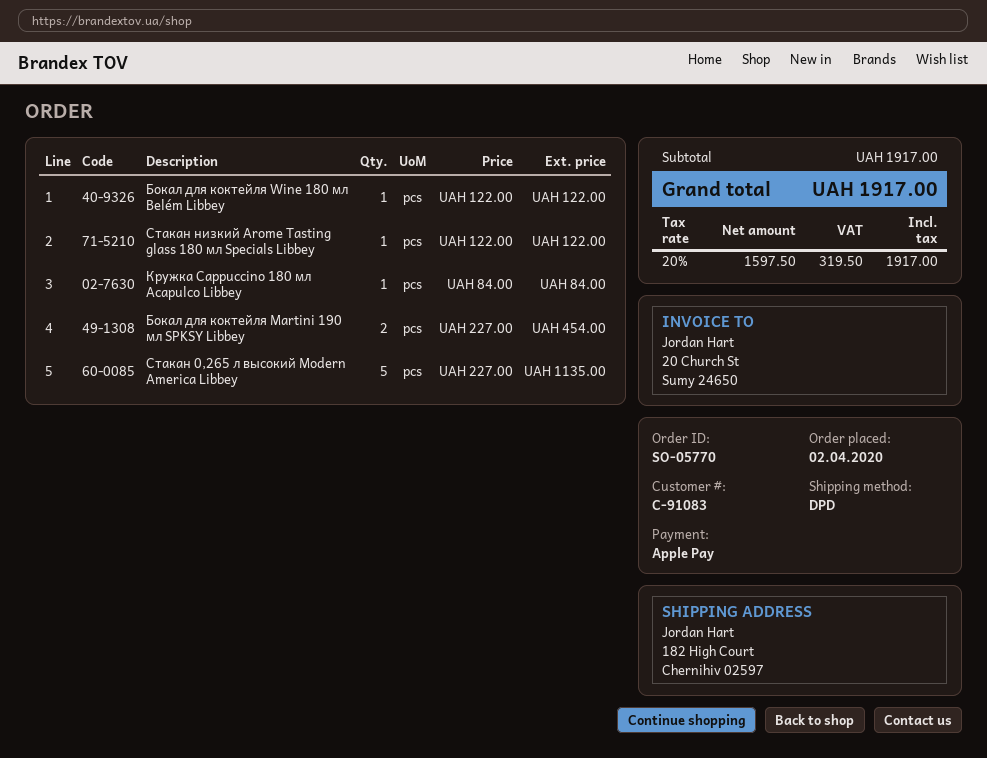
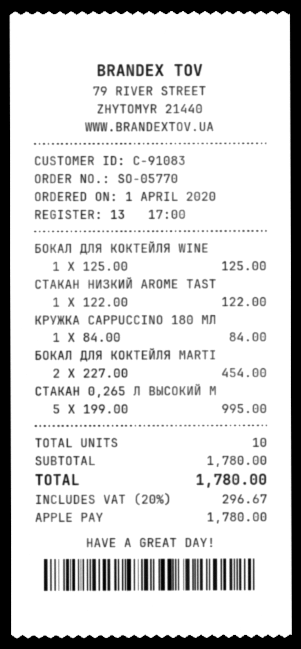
order date: 2020-04-02 -> 2020-04-01
Бокал для коктейля Wine 180 мл Belém Libbey: 1 x 122.00 = 122.00 -> 1 x 125.00 = 125.00
Стакан 0,265 л высокий Modern America Libbey: 5 x 227.00 = 1135.00 -> 5 x 199.00 = 995.00
subtotal: 1917.00 -> 1780.00
tax: 20% = 319.50 -> 20% = 296.67
total: 1917.00 -> 1780.00

